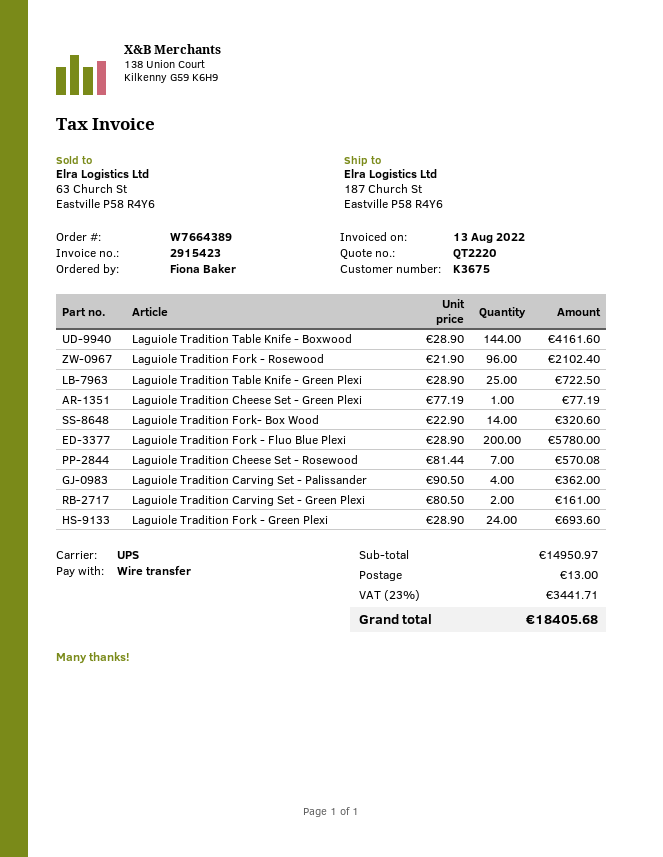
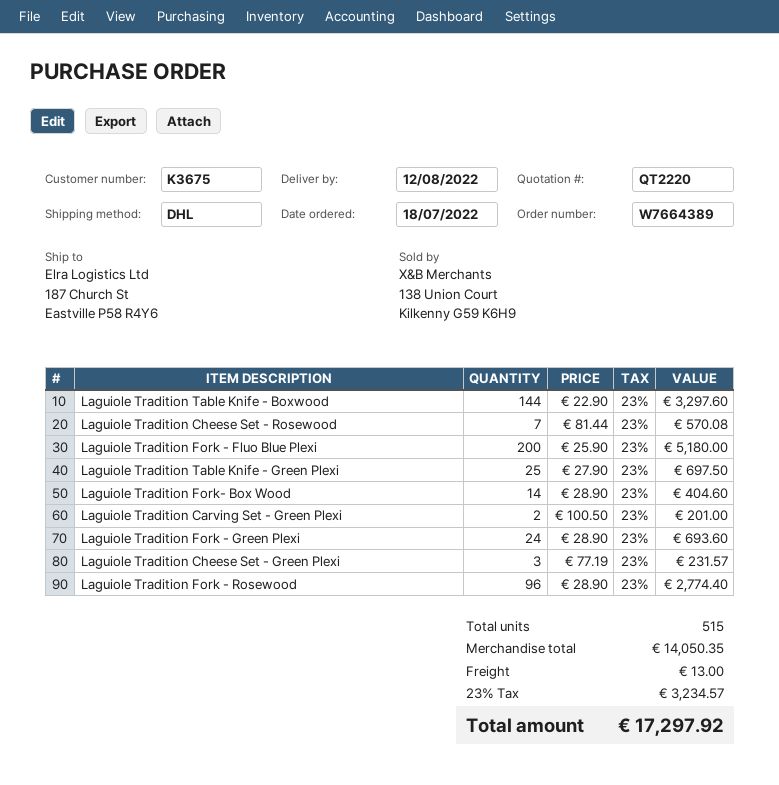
shipping method: UPS -> DHL
Laguiole Tradition Table Knife - Boxwood: 144 x 28.90 = 4161.60 -> 144 x 22.90 = 3297.60
Laguiole Tradition Fork - Rosewood: 96 x 21.90 = 2102.40 -> 96 x 28.90 = 2774.40
Laguiole Tradition Table Knife - Green Plexi: 25 x 28.90 = 722.50 -> 25 x 27.90 = 697.50
Laguiole Tradition Cheese Set - Green Plexi: 1 x 77.19 = 77.19 -> 3 x 77.19 = 231.57
Laguiole Tradition Fork- Box Wood: 14 x 22.90 = 320.60 -> 14 x 28.90 = 404.60
Laguiole Tradition Fork - Fluo Blue Plexi: 200 x 28.90 = 5780.00 -> 200 x 25.90 = 5180.00
Laguiole Tradition Carving Set - Palissander: 4 x 90.50 = 362.00 -> none
Laguiole Tradition Carving Set - Green Plexi: 2 x 80.50 = 161.00 -> 2 x 100.50 = 201.00
subtotal: 14950.97 -> 14050.35
tax: 23% = 3441.71 -> 23% = 3234.57
total: 18405.68 -> 17297.92

